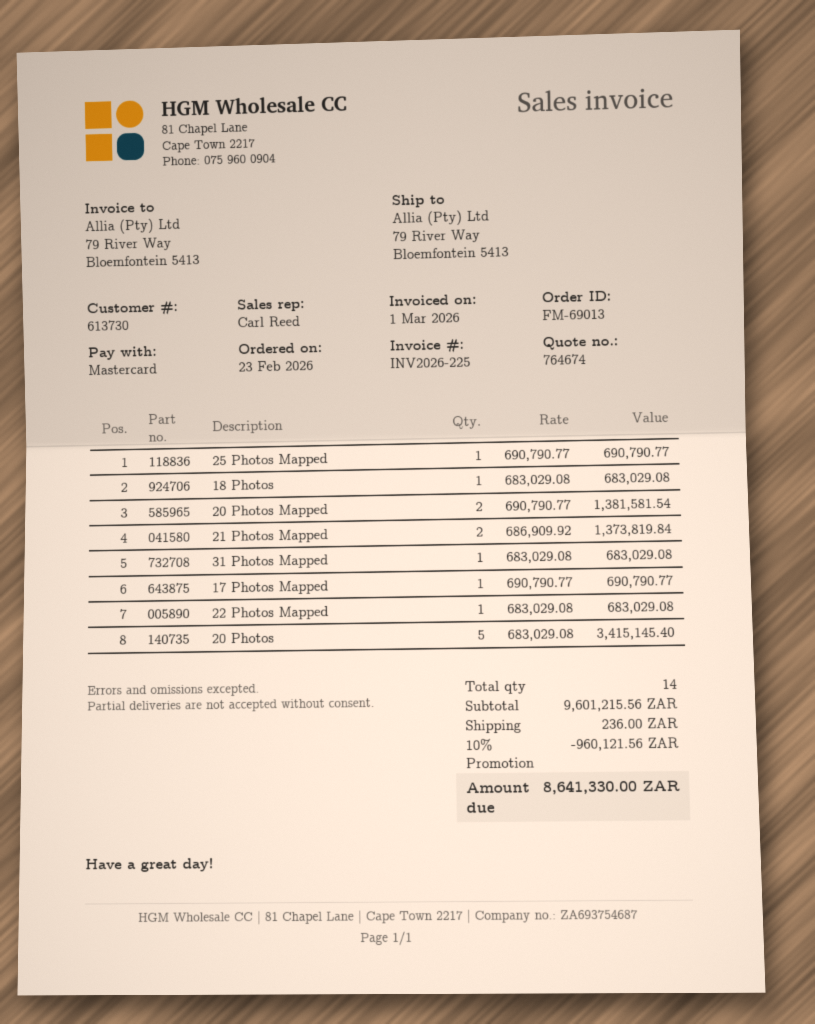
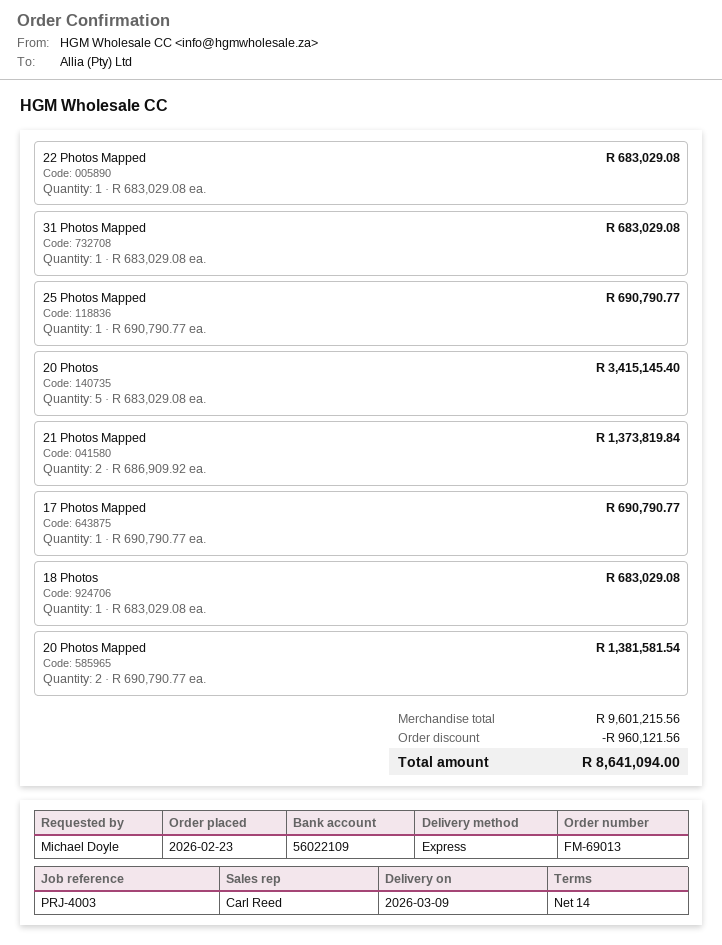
shipping: 236.00 -> none
total: 8641330.00 -> 8641094.00

